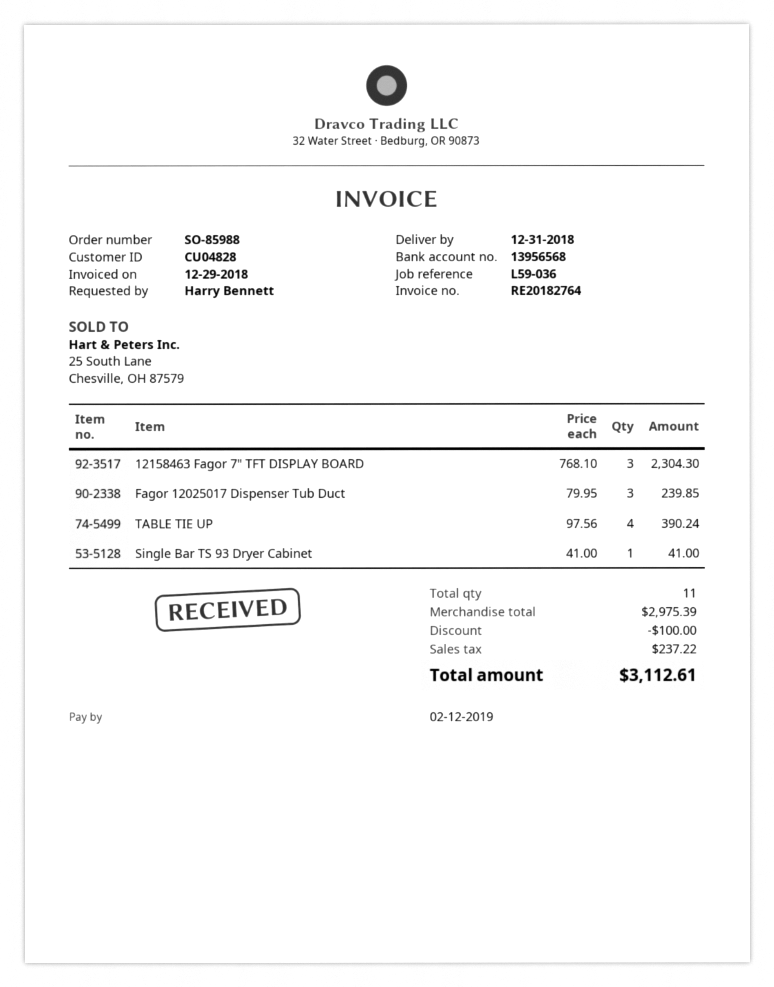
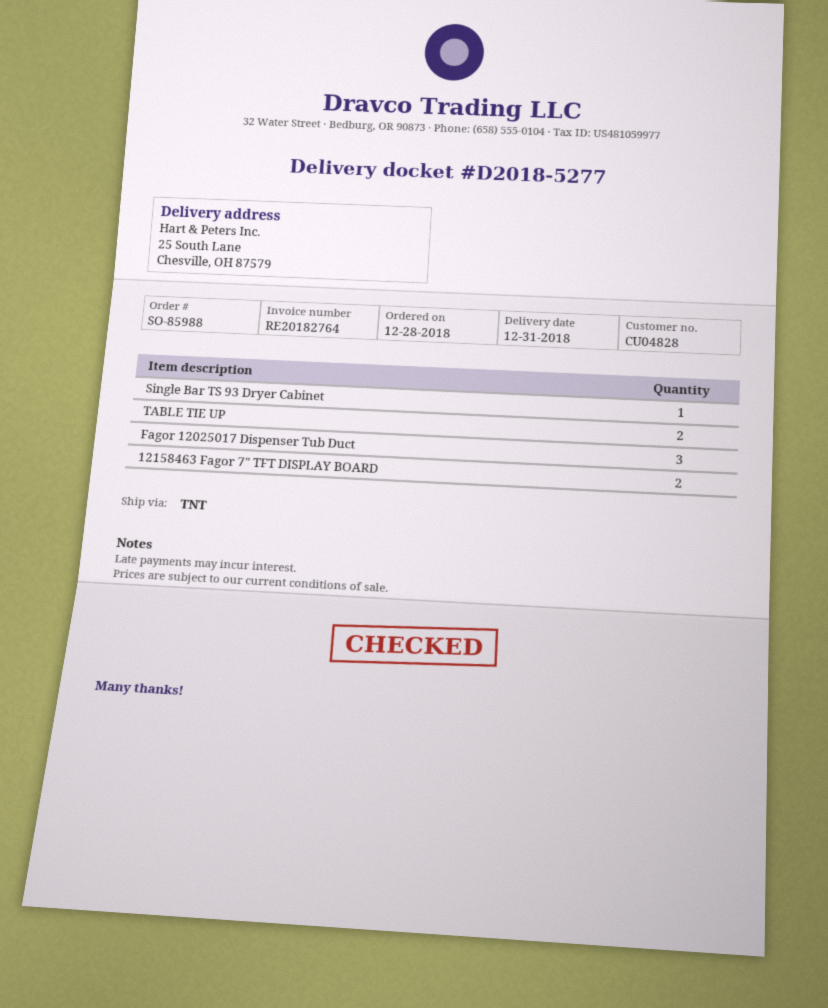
12158463 Fagor 7" TFT DISPLAY BOARD: 3 -> 2
TABLE TIE UP: 4 -> 2

